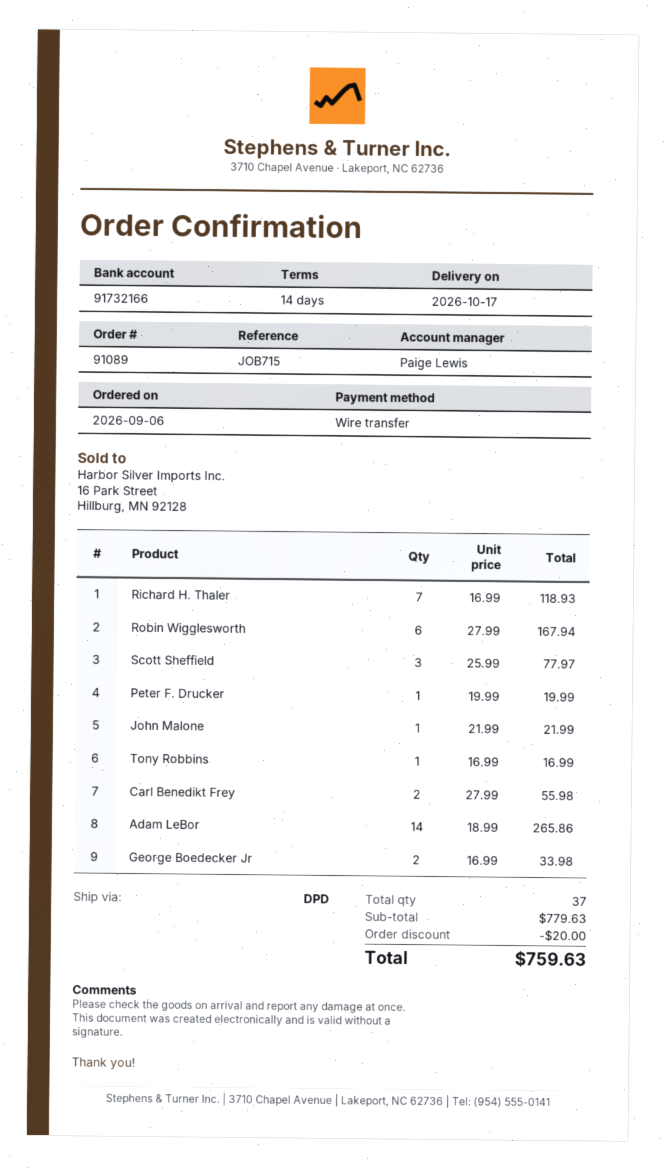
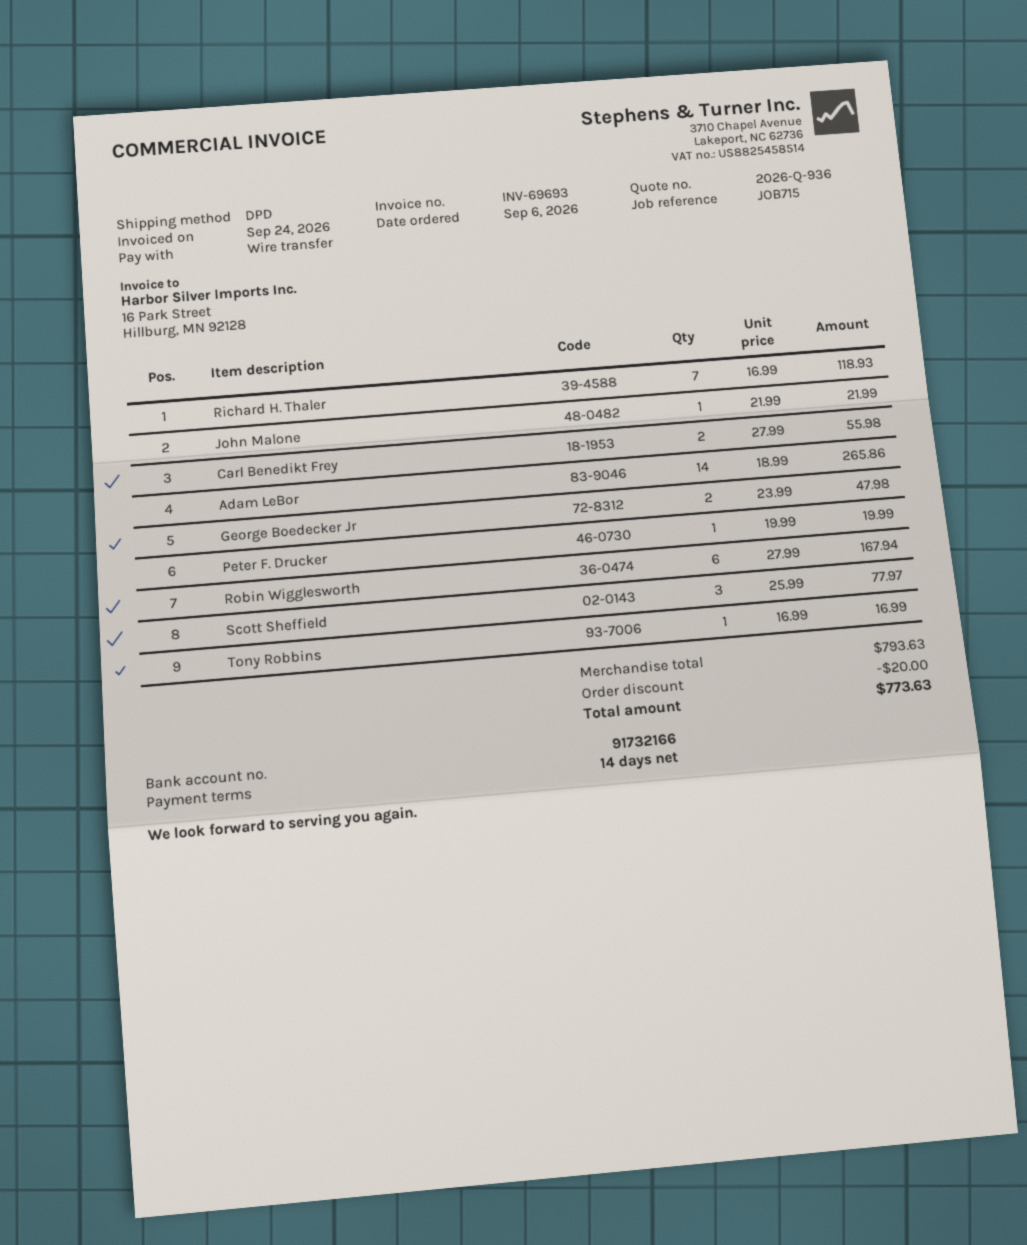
George Boedecker Jr: 2 x 16.99 = 33.98 -> 2 x 23.99 = 47.98
subtotal: 779.63 -> 793.63
total: 759.63 -> 773.63

